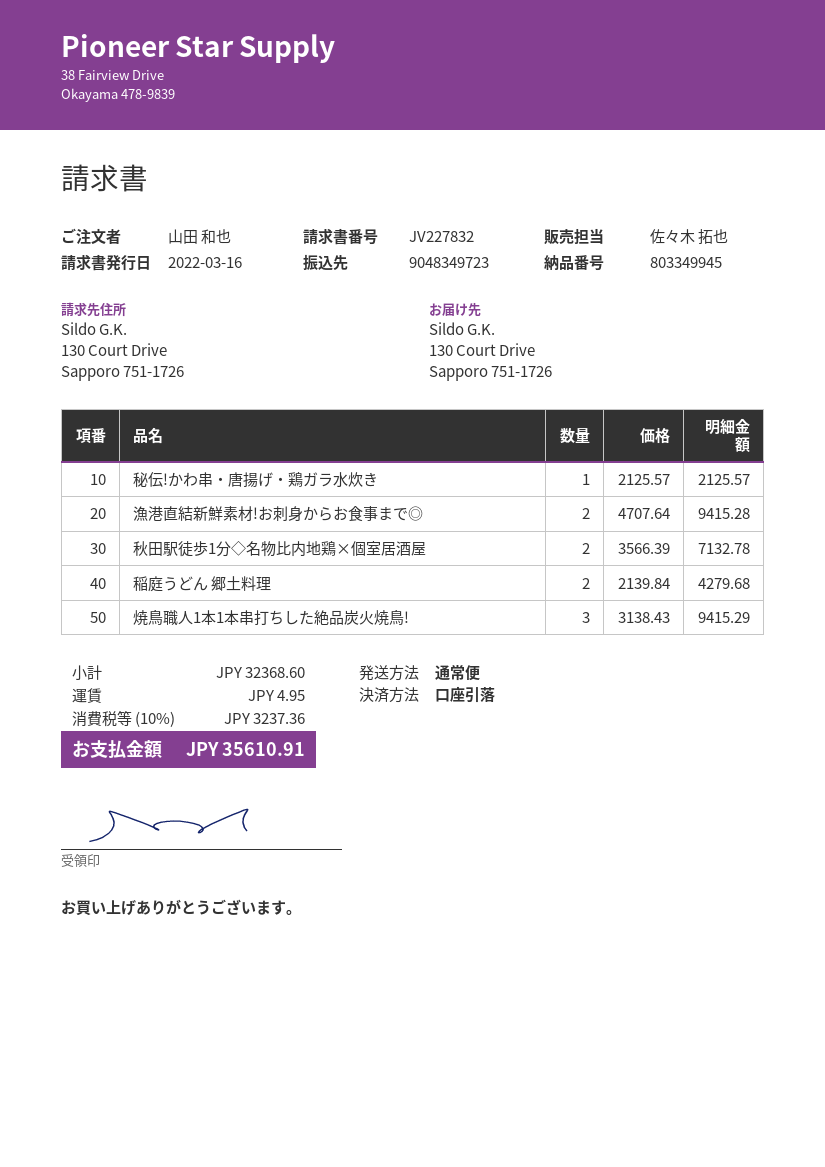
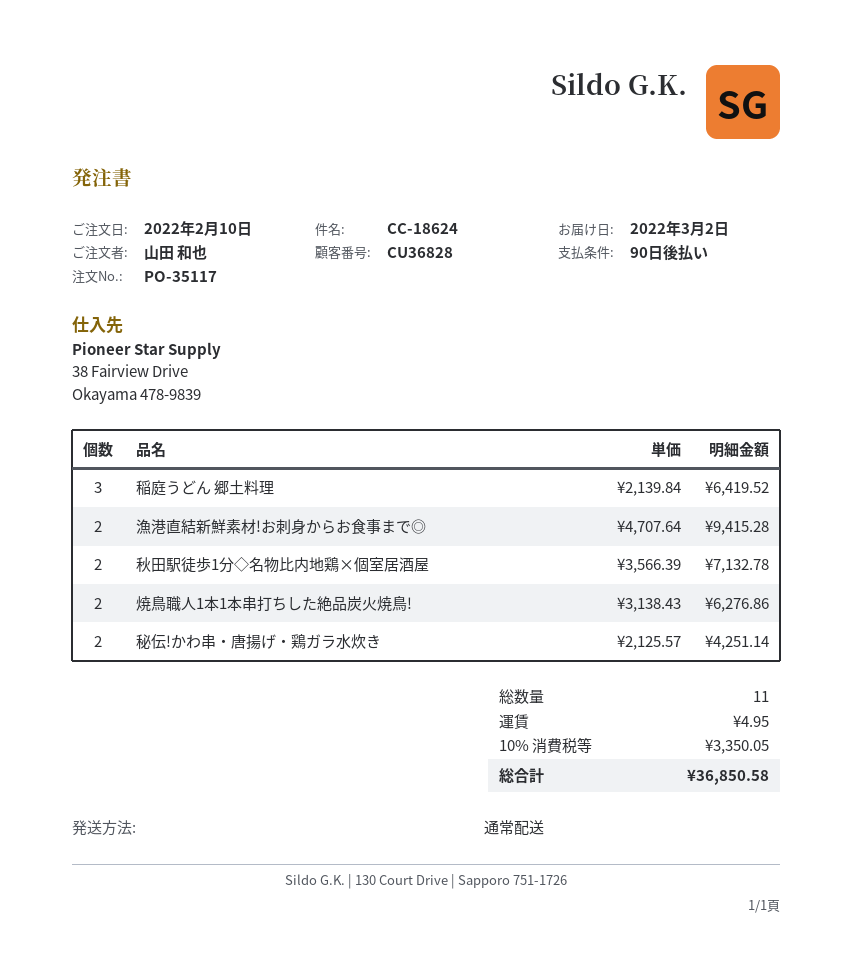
秘伝!かわ串・唐揚げ・鶏ガラ水炊き: 1 x 2125.57 = 2125.57 -> 2 x 2125.57 = 4251.14
稲庭うどん 郷土料理: 2 x 2139.84 = 4279.68 -> 3 x 2139.84 = 6419.52
焼鳥職人1本1本串打ちした絶品炭火焼鳥!: 3 x 3138.43 = 9415.29 -> 2 x 3138.43 = 6276.86
tax: 10% = 3237.36 -> 10% = 3350.05
total: 35610.91 -> 36850.58

